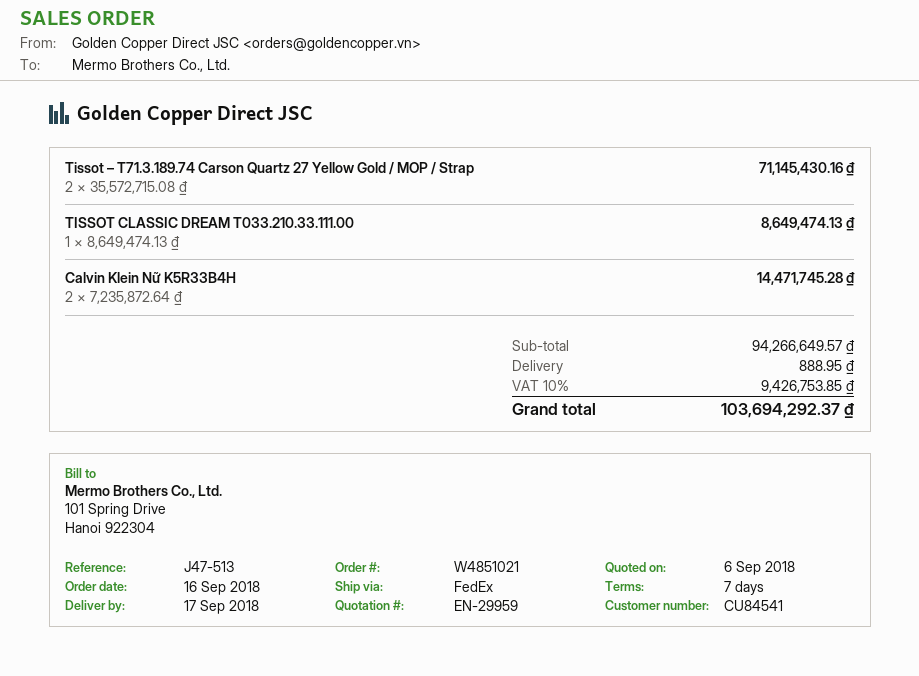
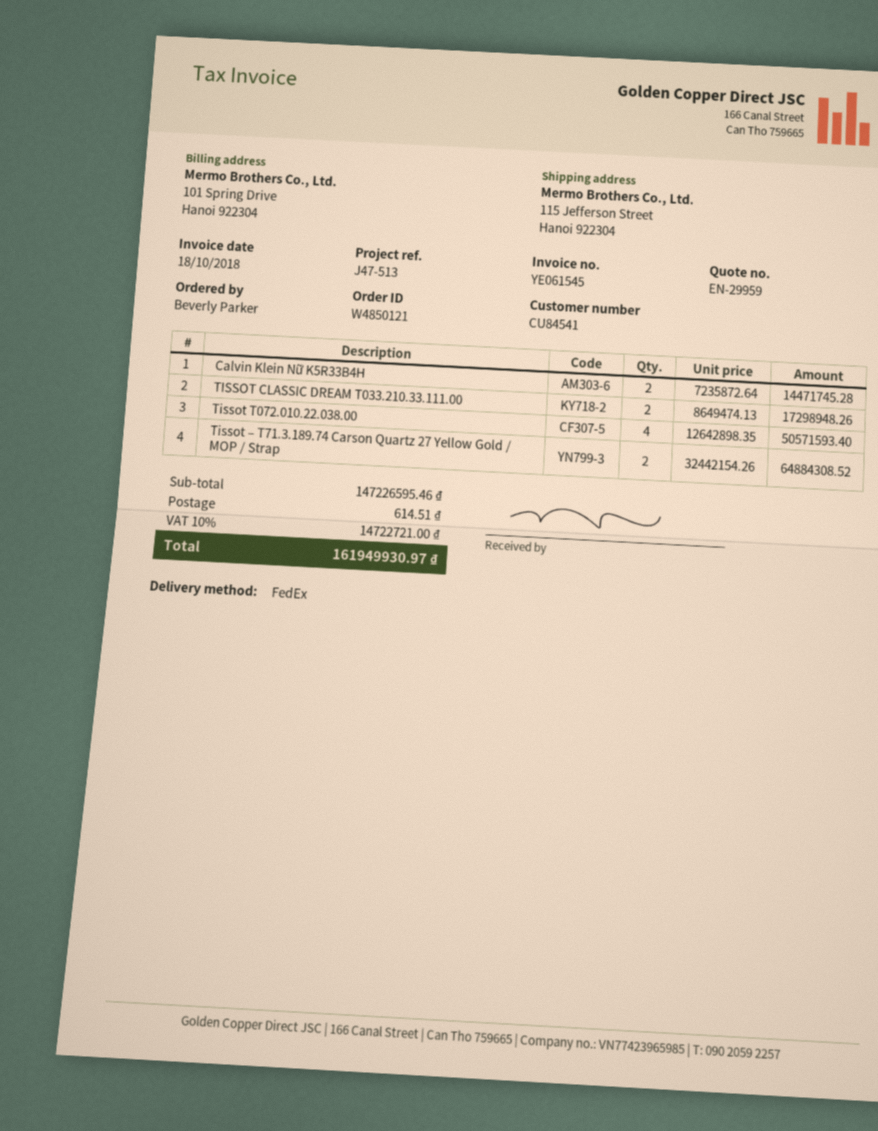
order number: W4851021 -> W4850121
Tissot – T71.3.189.74 Carson Quartz 27 Yellow Gold / MOP / Strap: 2 x 35572715.08 = 71145430.16 -> 2 x 32442154.26 = 64884308.52
TISSOT CLASSIC DREAM T033.210.33.111.00: 1 x 8649474.13 = 8649474.13 -> 2 x 8649474.13 = 17298948.26
Tissot T072.010.22.038.00: none -> 4 x 12642898.35 = 50571593.40
subtotal: 94266649.57 -> 147226595.46
shipping: 888.95 -> 614.51
tax: 10% = 9426753.85 -> 10% = 14722721.00
total: 103694292.37 -> 161949930.97

